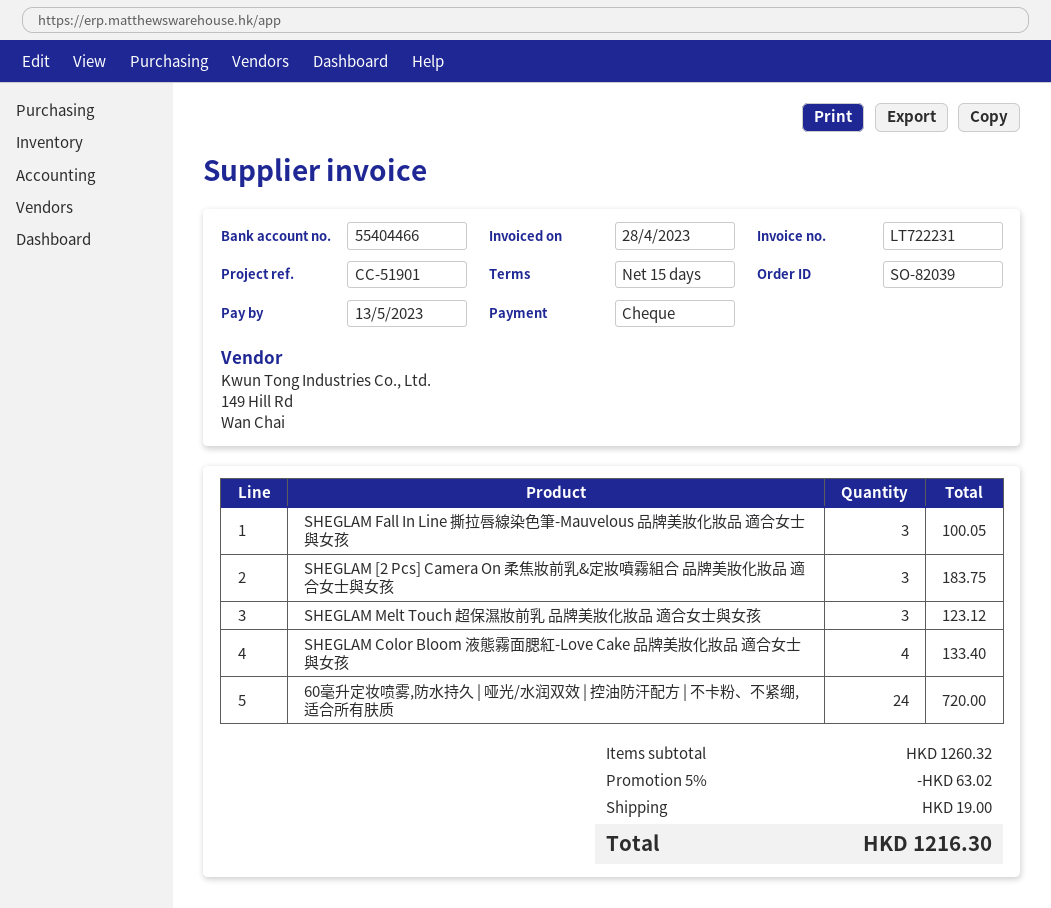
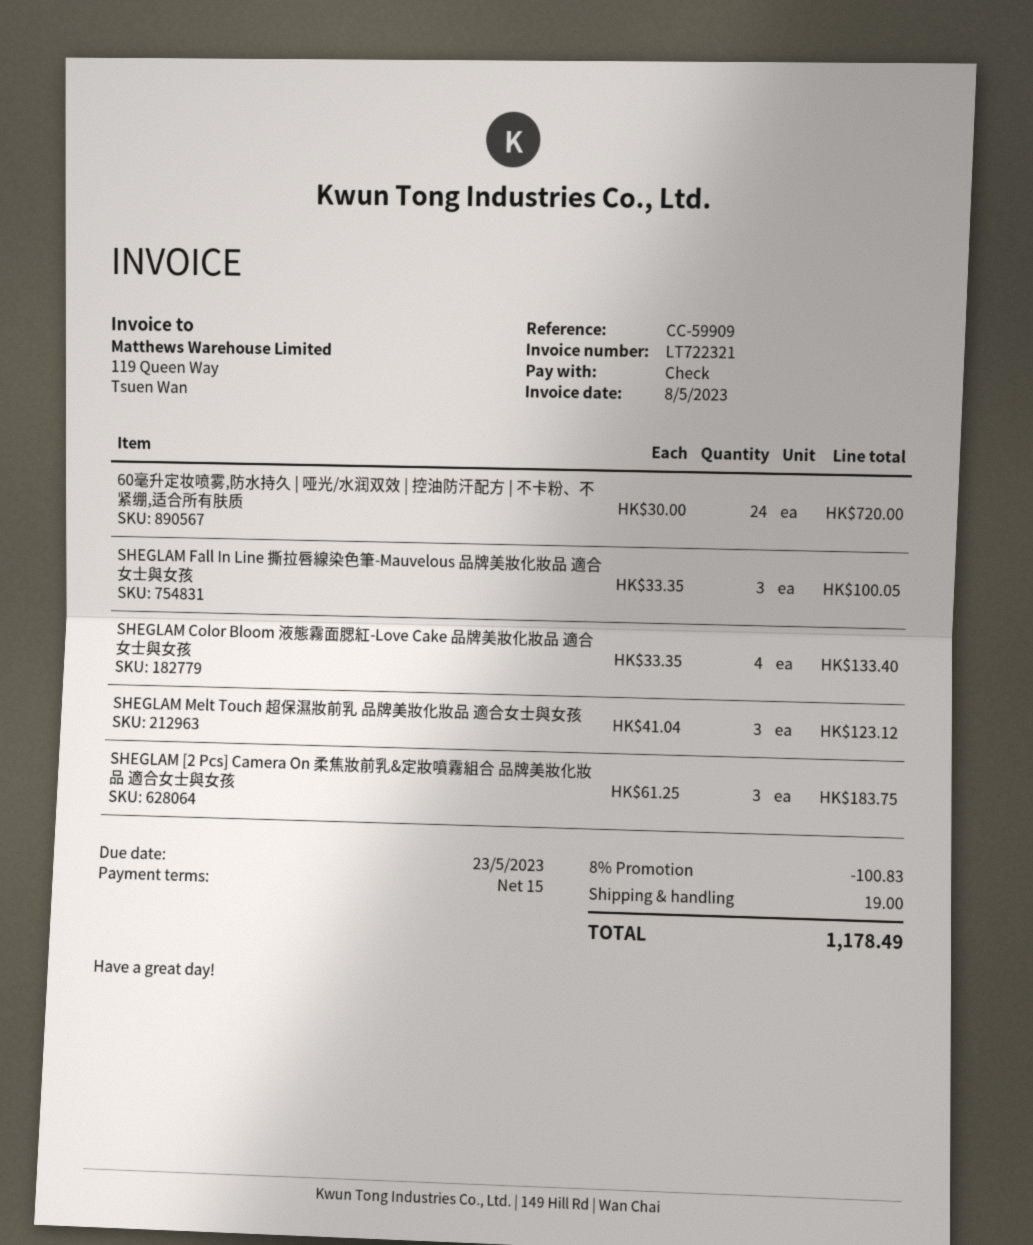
invoice number: LT722231 -> LT722321
invoice date: 2023-04-28 -> 2023-05-08
due date: 2023-05-13 -> 2023-05-23
reference: CC-51901 -> CC-59909
discount: 5% = 63.02 -> 8% = 100.83
total: 1216.30 -> 1178.49

